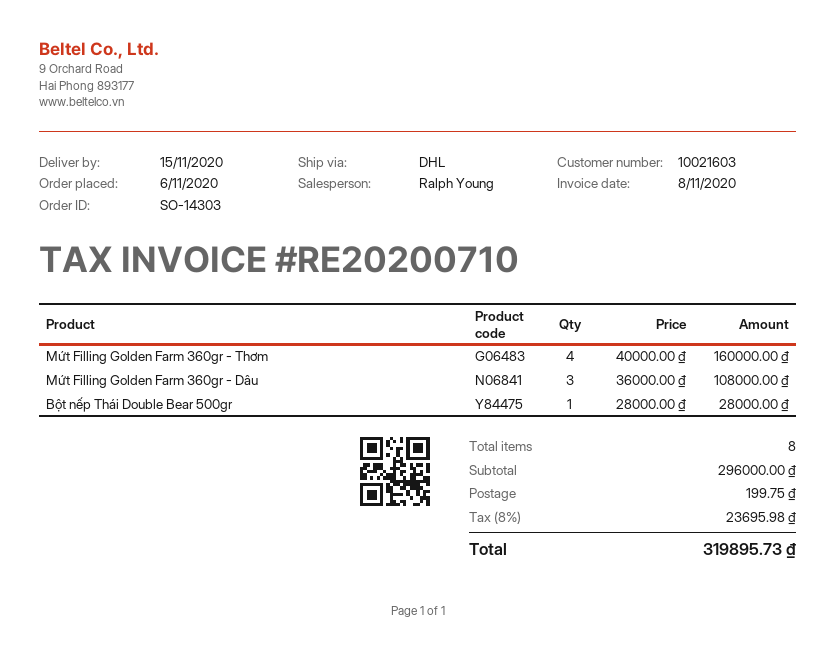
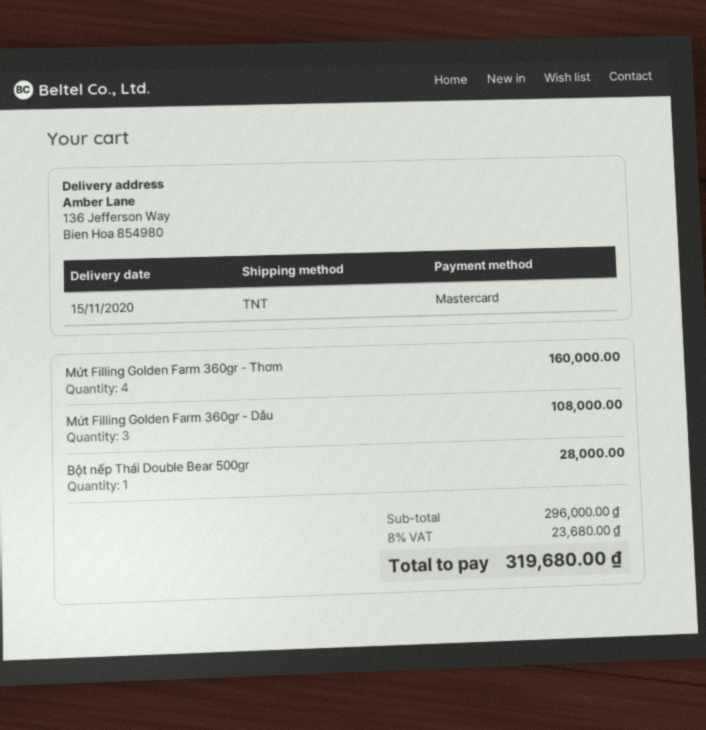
shipping method: DHL -> TNT
shipping: 199.75 -> none
tax: 8% = 23695.98 -> 8% = 23680.00
total: 319895.73 -> 319680.00

